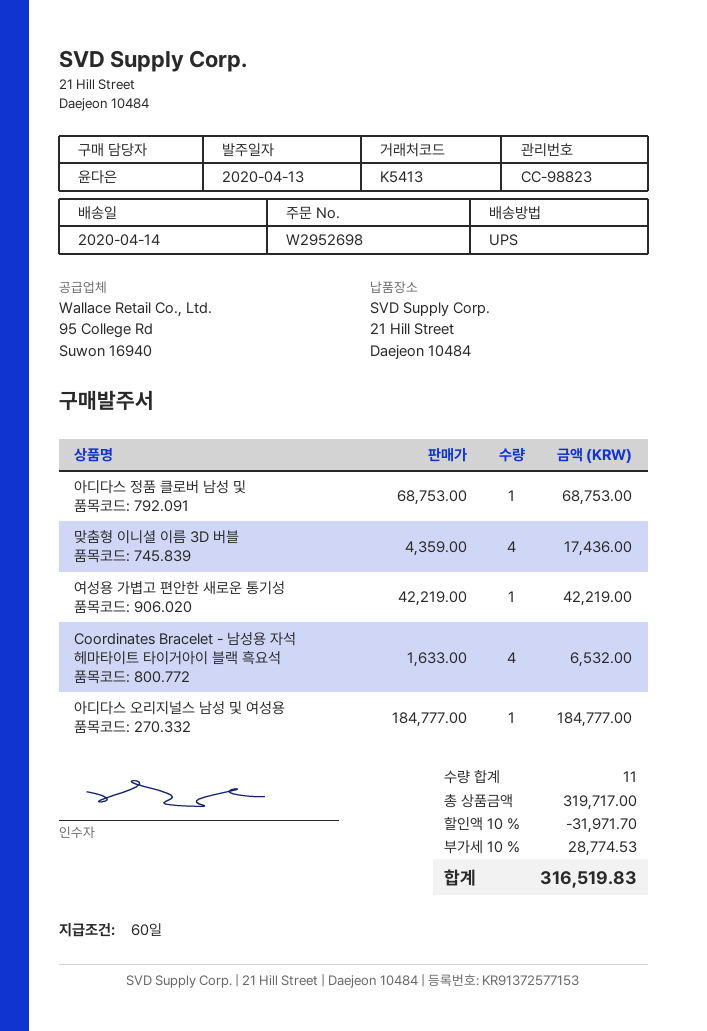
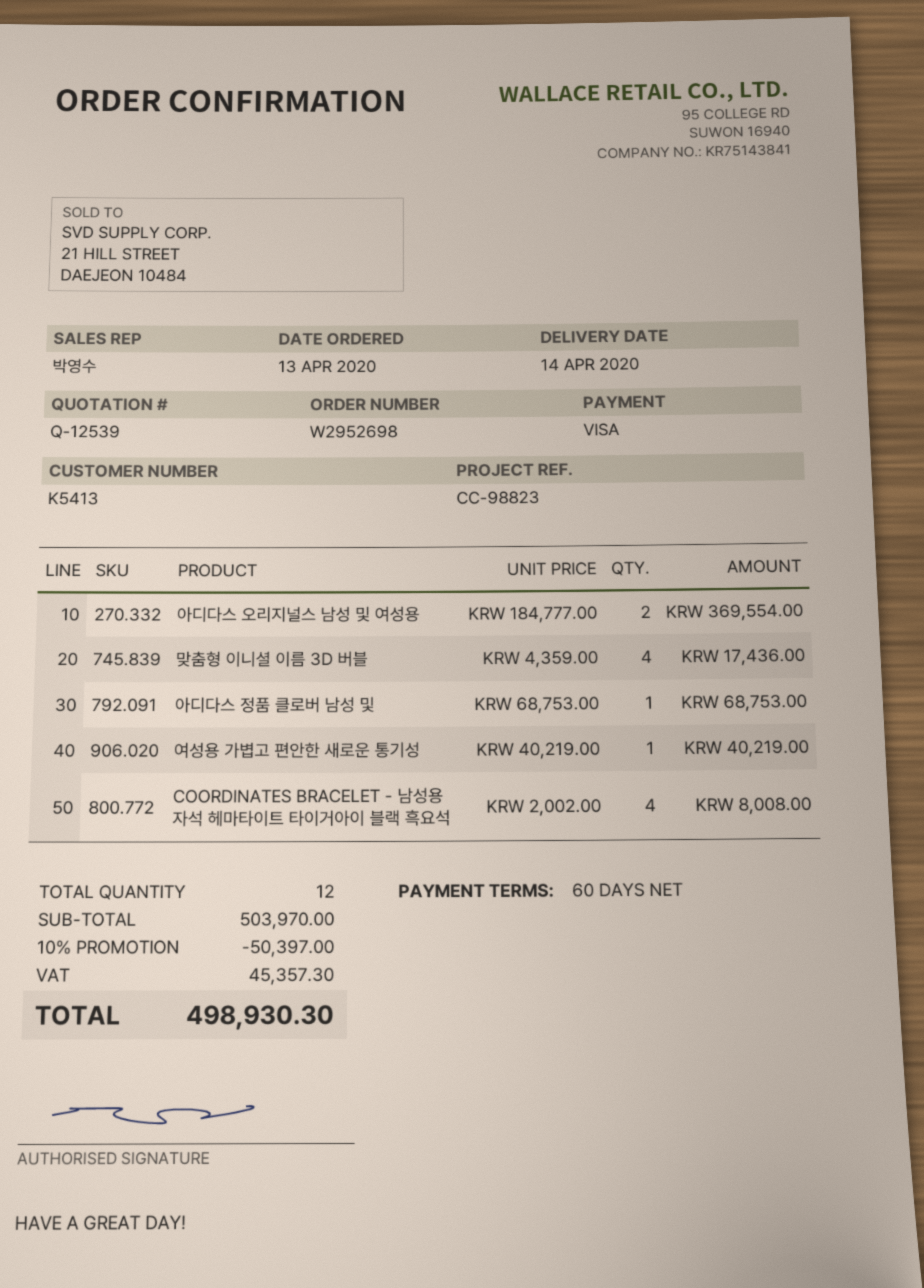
여성용 가볍고 편안한 새로운 통기성: 1 x 42219.00 = 42219.00 -> 1 x 40219.00 = 40219.00
Coordinates Bracelet - 남성용 자석 헤마타이트 타이거아이 블랙 흑요석: 4 x 1633.00 = 6532.00 -> 4 x 2002.00 = 8008.00
아디다스 오리지널스 남성 및 여성용: 1 x 184777.00 = 184777.00 -> 2 x 184777.00 = 369554.00
total quantity: 11 -> 12
subtotal: 319717.00 -> 503970.00
discount: 10% = 31971.70 -> 10% = 50397.00
tax: 28774.53 -> 45357.30
total: 316519.83 -> 498930.30

